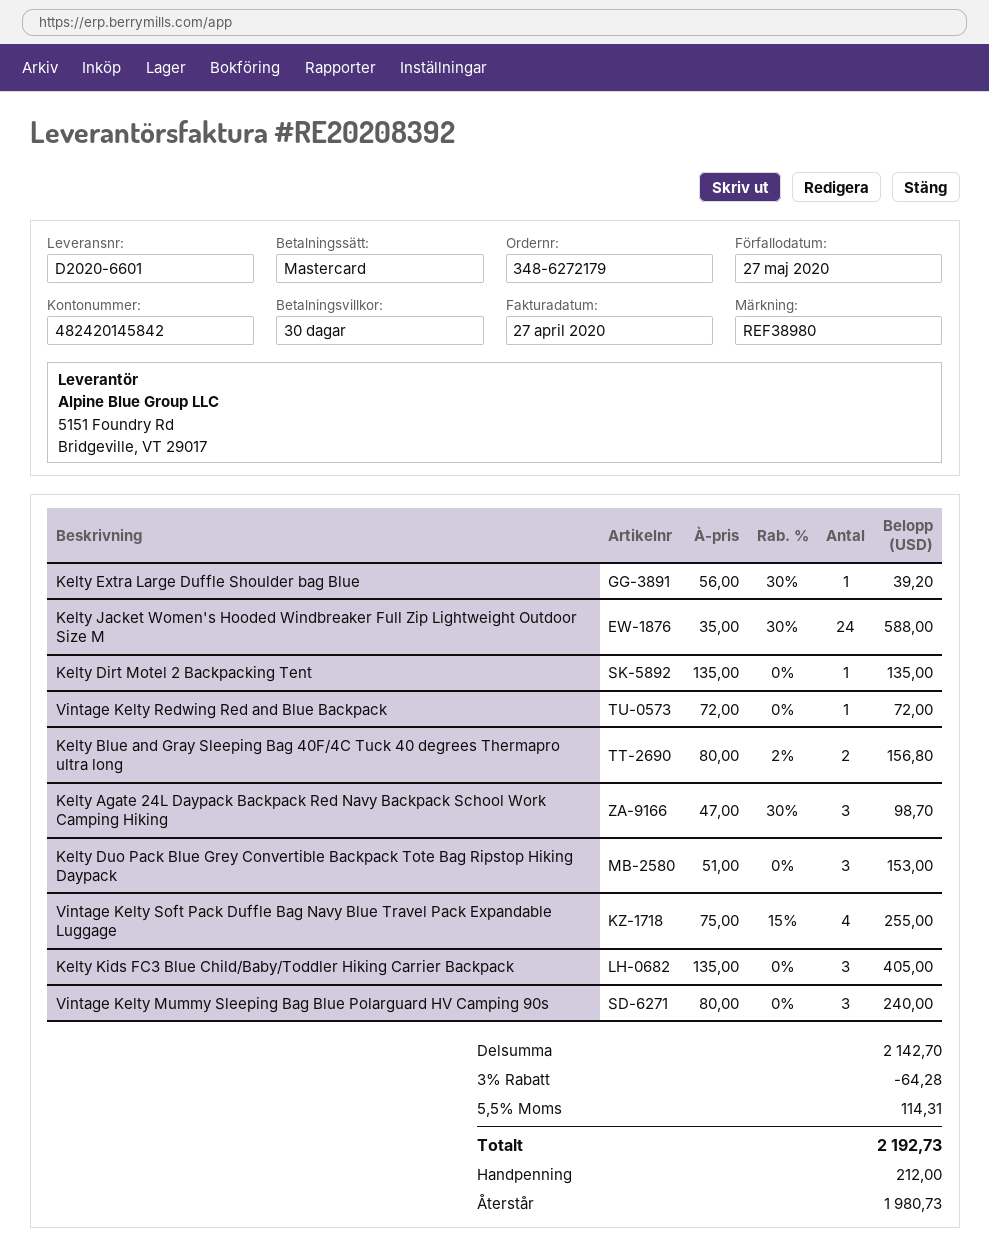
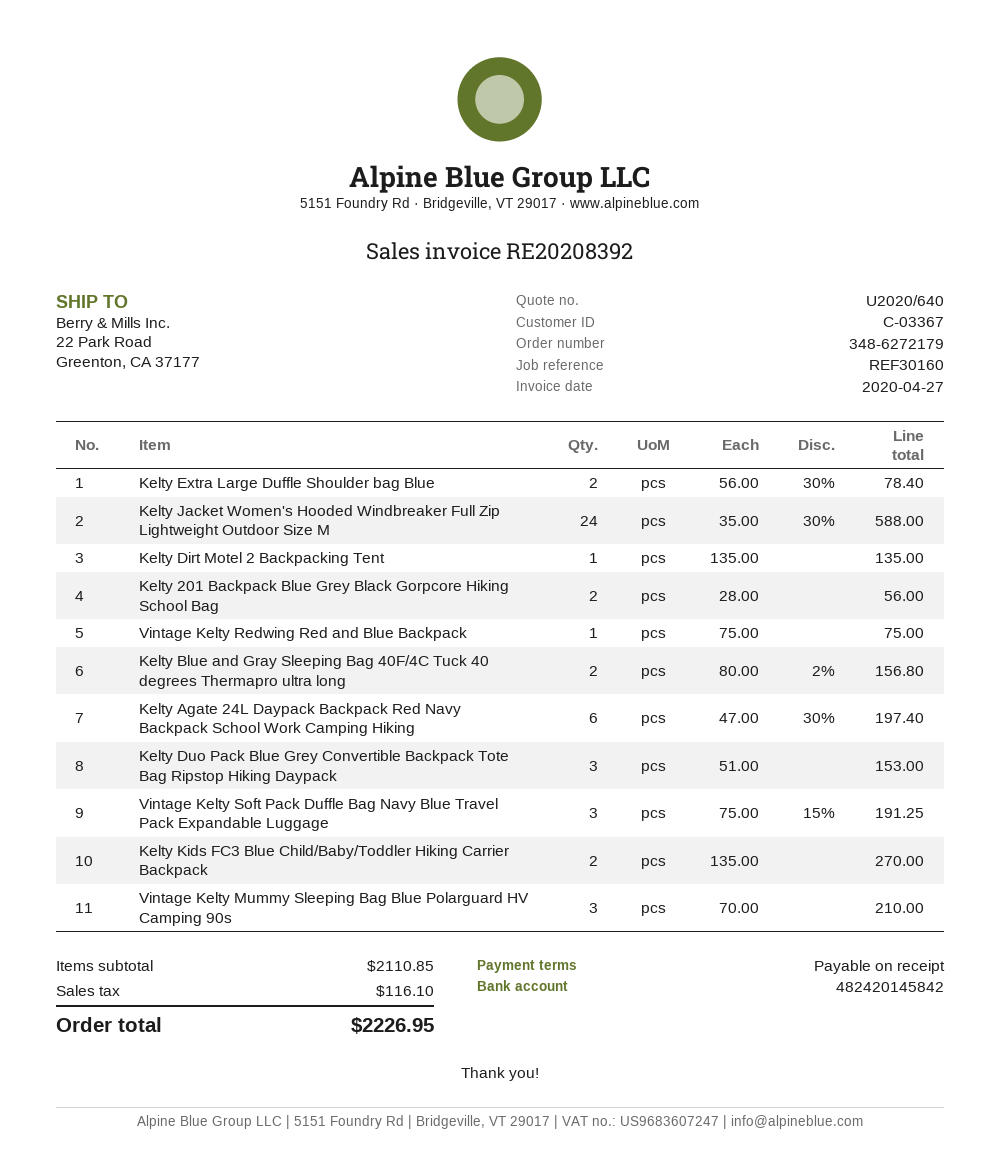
payment terms: 30 days -> on receipt
reference: REF38980 -> REF30160
Kelty Extra Large Duffle Shoulder bag Blue: 1 x 56.00 - 30% = 39.20 -> 2 x 56.00 - 30% = 78.40
Vintage Kelty Redwing Red and Blue Backpack: 1 x 72.00 = 72.00 -> 1 x 75.00 = 75.00
Kelty Agate 24L Daypack Backpack Red Navy Backpack School Work Camping Hiking: 3 x 47.00 - 30% = 98.70 -> 6 x 47.00 - 30% = 197.40
Vintage Kelty Soft Pack Duffle Bag Navy Blue Travel Pack Expandable Luggage: 4 x 75.00 - 15% = 255.00 -> 3 x 75.00 - 15% = 191.25
Kelty Kids FC3 Blue Child/Baby/Toddler Hiking Carrier Backpack: 3 x 135.00 = 405.00 -> 2 x 135.00 = 270.00
Vintage Kelty Mummy Sleeping Bag Blue Polarguard HV Camping 90s: 3 x 80.00 = 240.00 -> 3 x 70.00 = 210.00
Kelty 201 Backpack Blue Grey Black Gorpcore Hiking School Bag: none -> 2 x 28.00 = 56.00
subtotal: 2142.70 -> 2110.85
discount: 3% = 64.28 -> none
tax: 114.31 -> 116.10
total: 2192.73 -> 2226.95

